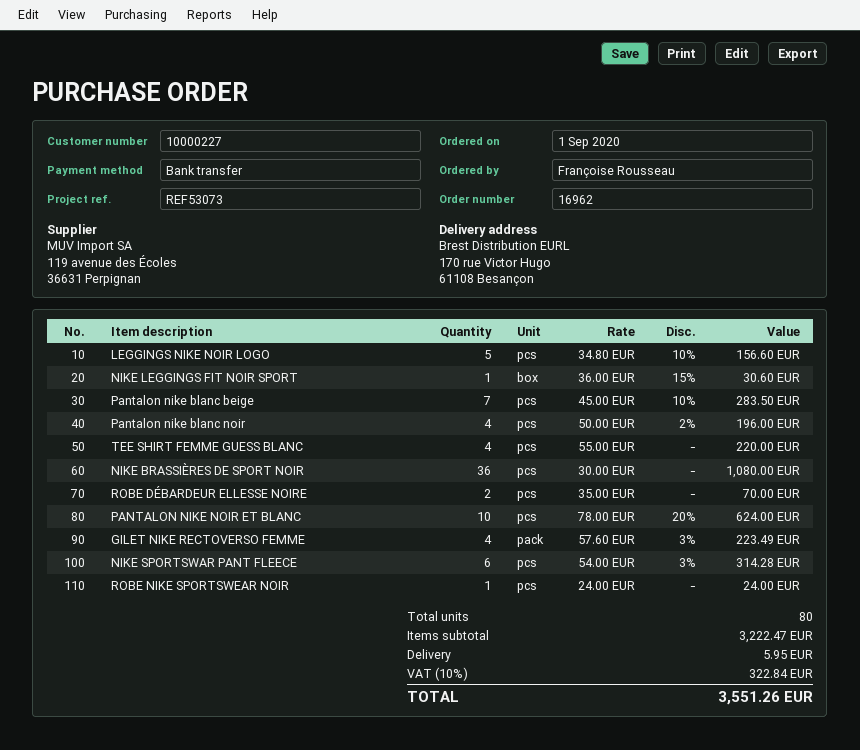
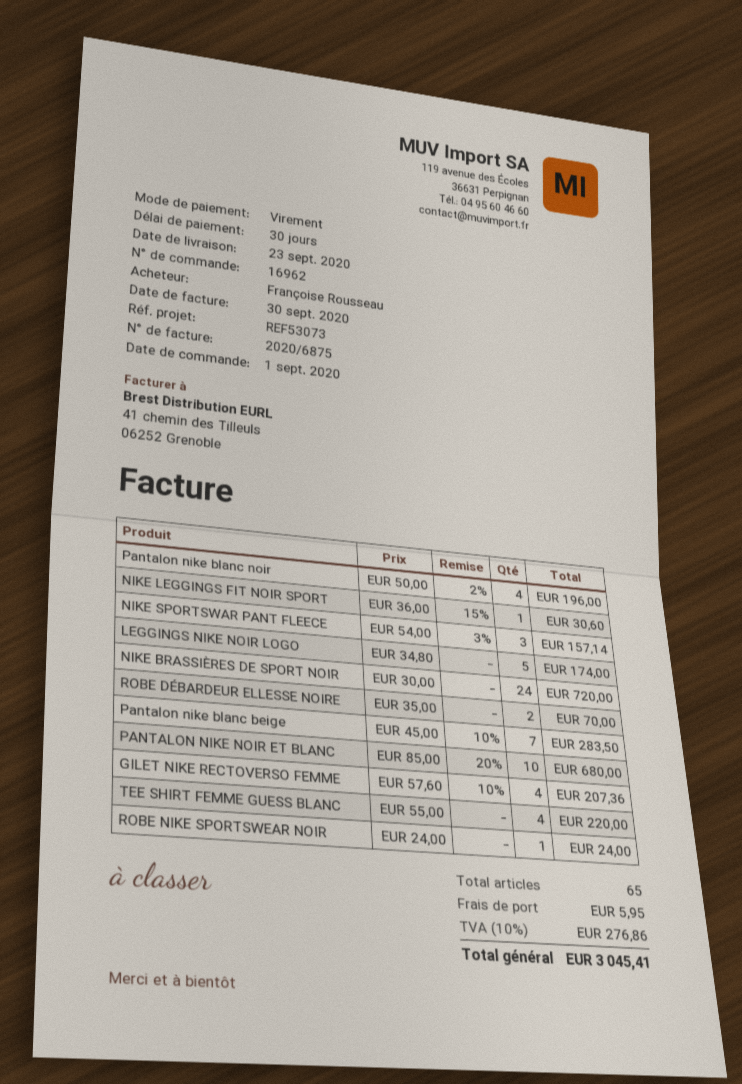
LEGGINGS NIKE NOIR LOGO: 5 x 34.80 - 10% = 156.60 -> 5 x 34.80 = 174.00
NIKE BRASSIÈRES DE SPORT NOIR: 36 x 30.00 = 1080.00 -> 24 x 30.00 = 720.00
PANTALON NIKE NOIR ET BLANC: 10 x 78.00 - 20% = 624.00 -> 10 x 85.00 - 20% = 680.00
GILET NIKE RECTOVERSO FEMME: 4 x 57.60 - 3% = 223.49 -> 4 x 57.60 - 10% = 207.36
NIKE SPORTSWAR PANT FLEECE: 6 x 54.00 - 3% = 314.28 -> 3 x 54.00 - 3% = 157.14
total quantity: 80 -> 65
tax: 10% = 322.84 -> 10% = 276.86
total: 3551.26 -> 3045.41

